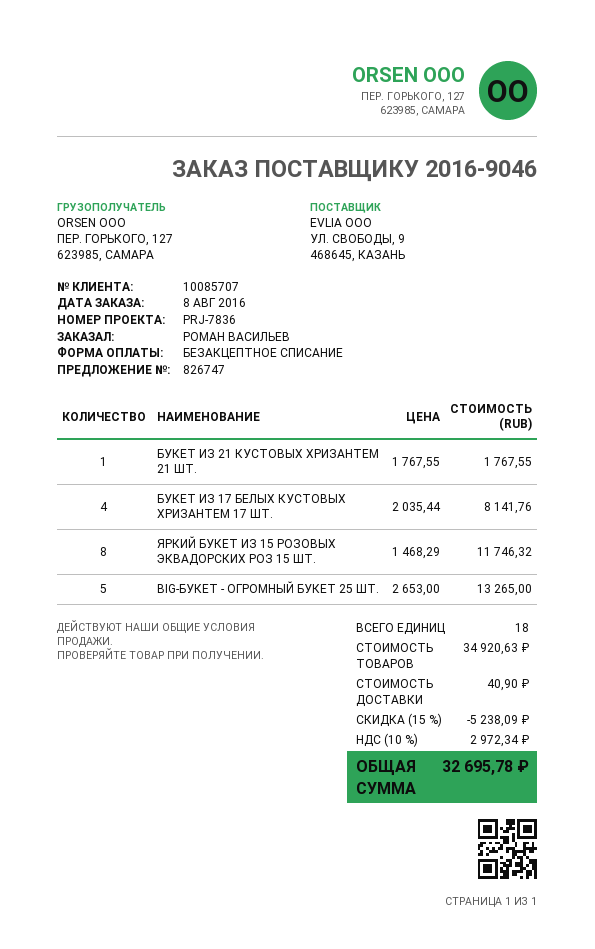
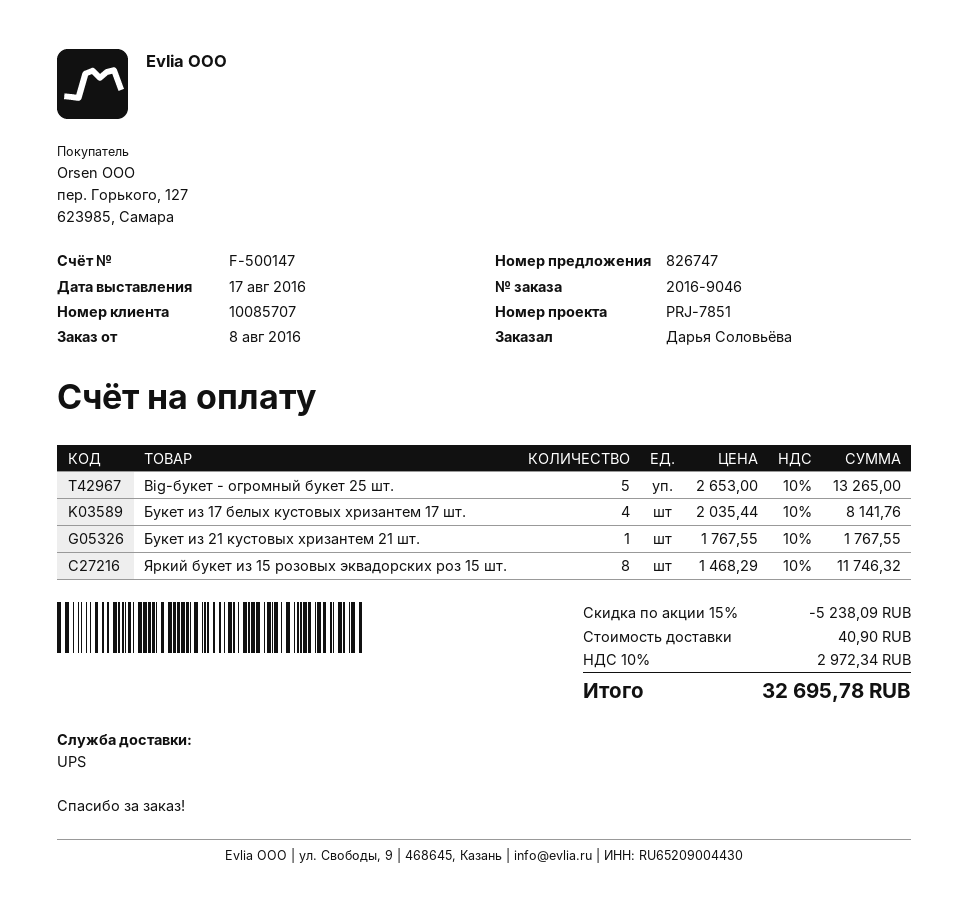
reference: PRJ-7836 -> PRJ-7851
ordered by: РОМАН ВАСИЛЬЕВ -> Дарья Соловьёва

